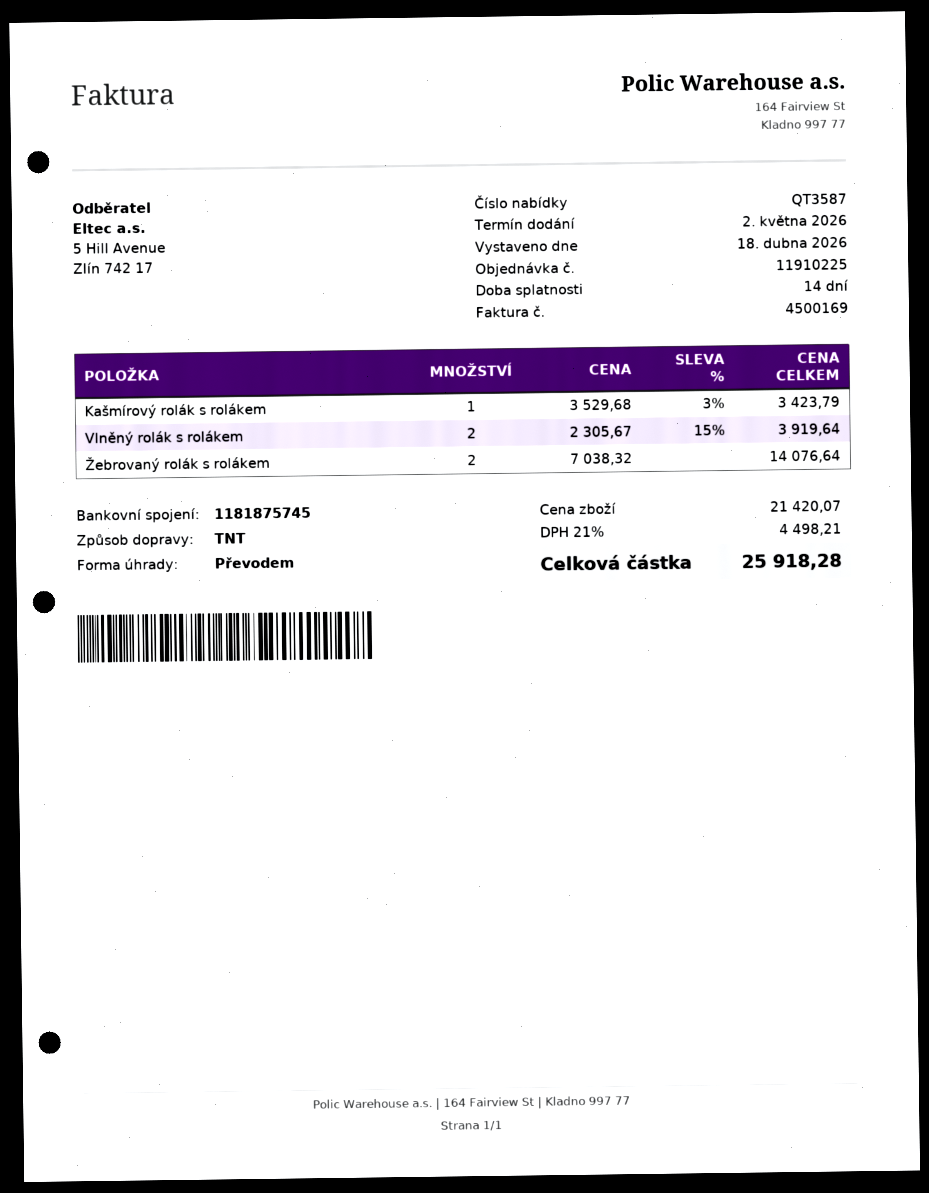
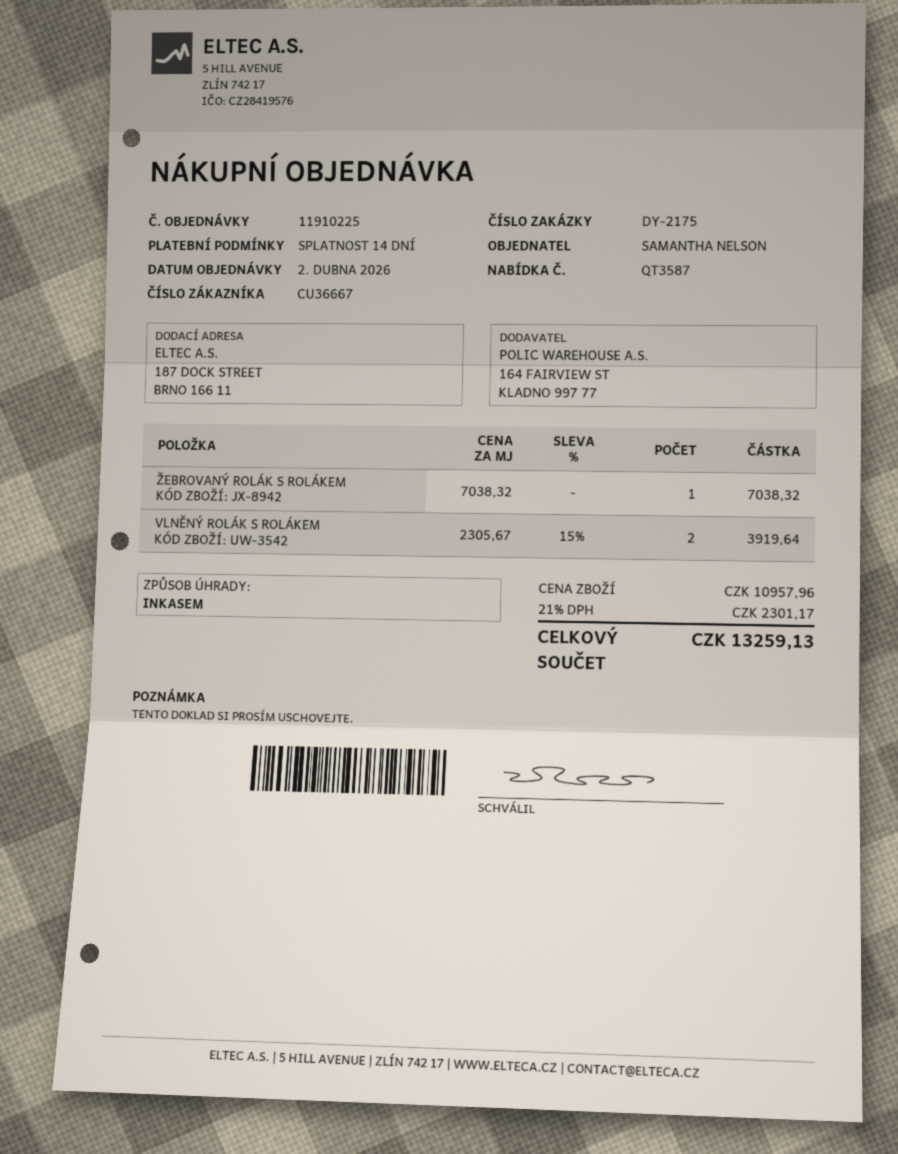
payment method: bank transfer -> direct debit
Kašmírový rolák s rolákem: 1 x 3529.68 - 3% = 3423.79 -> none
Žebrovaný rolák s rolákem: 2 x 7038.32 = 14076.64 -> 1 x 7038.32 = 7038.32
subtotal: 21420.07 -> 10957.96
tax: 21% = 4498.21 -> 21% = 2301.17
total: 25918.28 -> 13259.13

